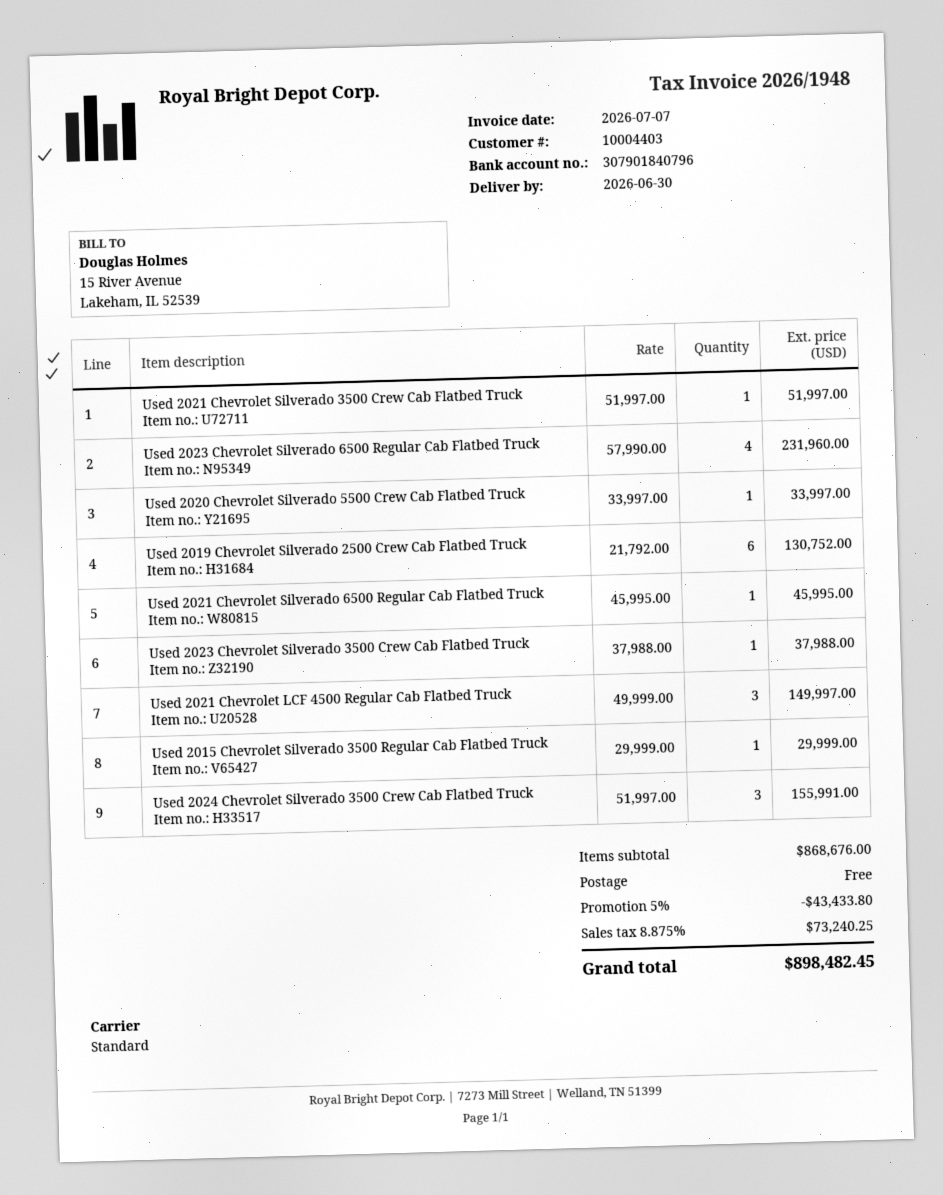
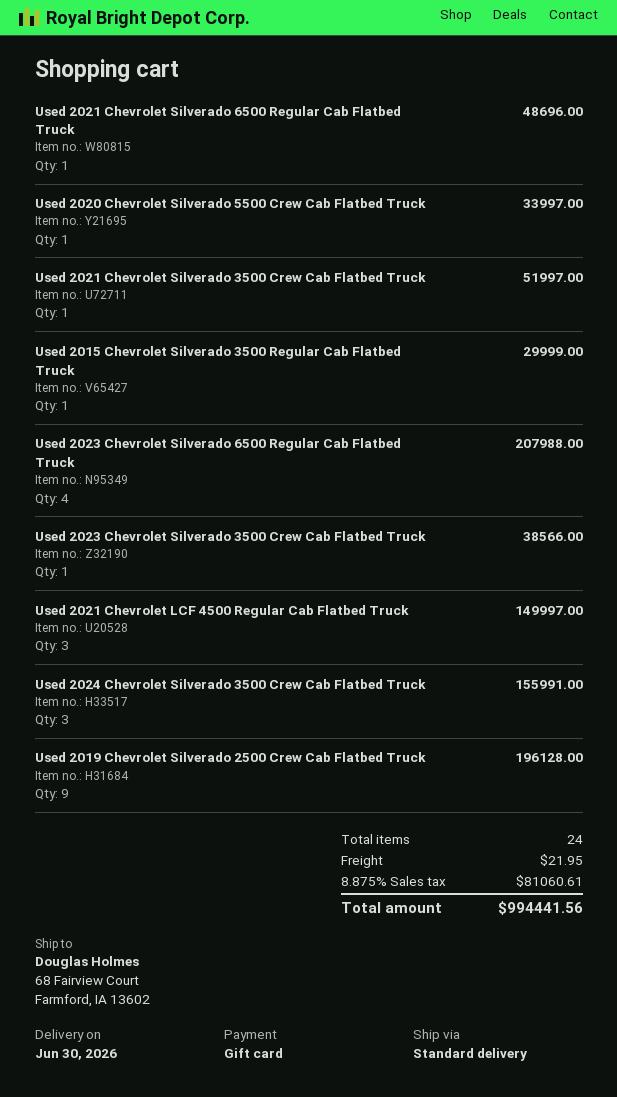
Used 2023 Chevrolet Silverado 6500 Regular Cab Flatbed Truck: 4 for 231960.00 -> 4 for 207988.00
Used 2019 Chevrolet Silverado 2500 Crew Cab Flatbed Truck: 6 for 130752.00 -> 9 for 196128.00
Used 2021 Chevrolet Silverado 6500 Regular Cab Flatbed Truck: 1 for 45995.00 -> 1 for 48696.00
Used 2023 Chevrolet Silverado 3500 Crew Cab Flatbed Truck: 1 for 37988.00 -> 1 for 38566.00
discount: 5% = 43433.80 -> none
shipping: 0.00 -> 21.95
tax: 8.875% = 73240.25 -> 8.875% = 81060.61
total: 898482.45 -> 994441.56

